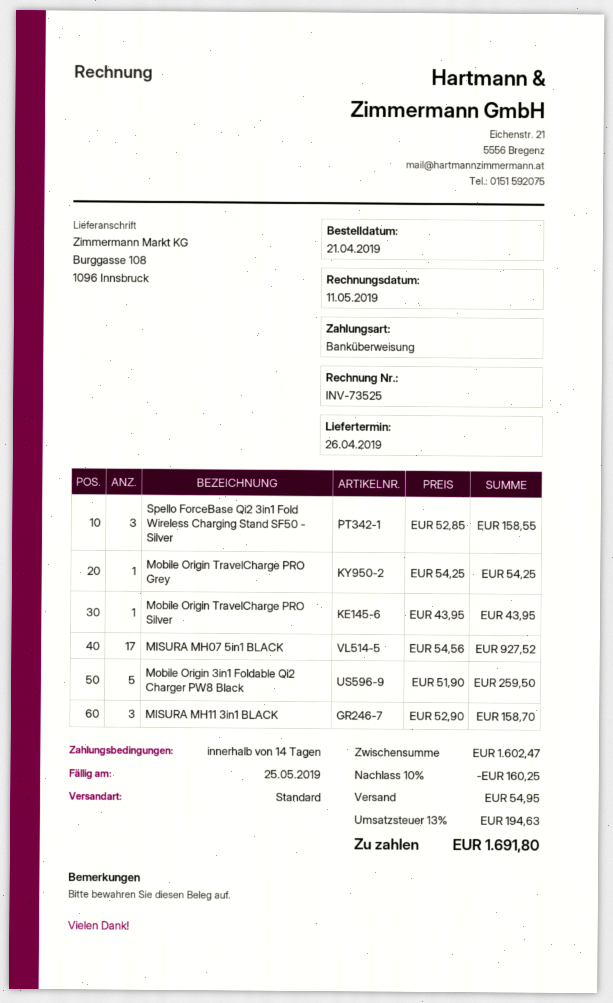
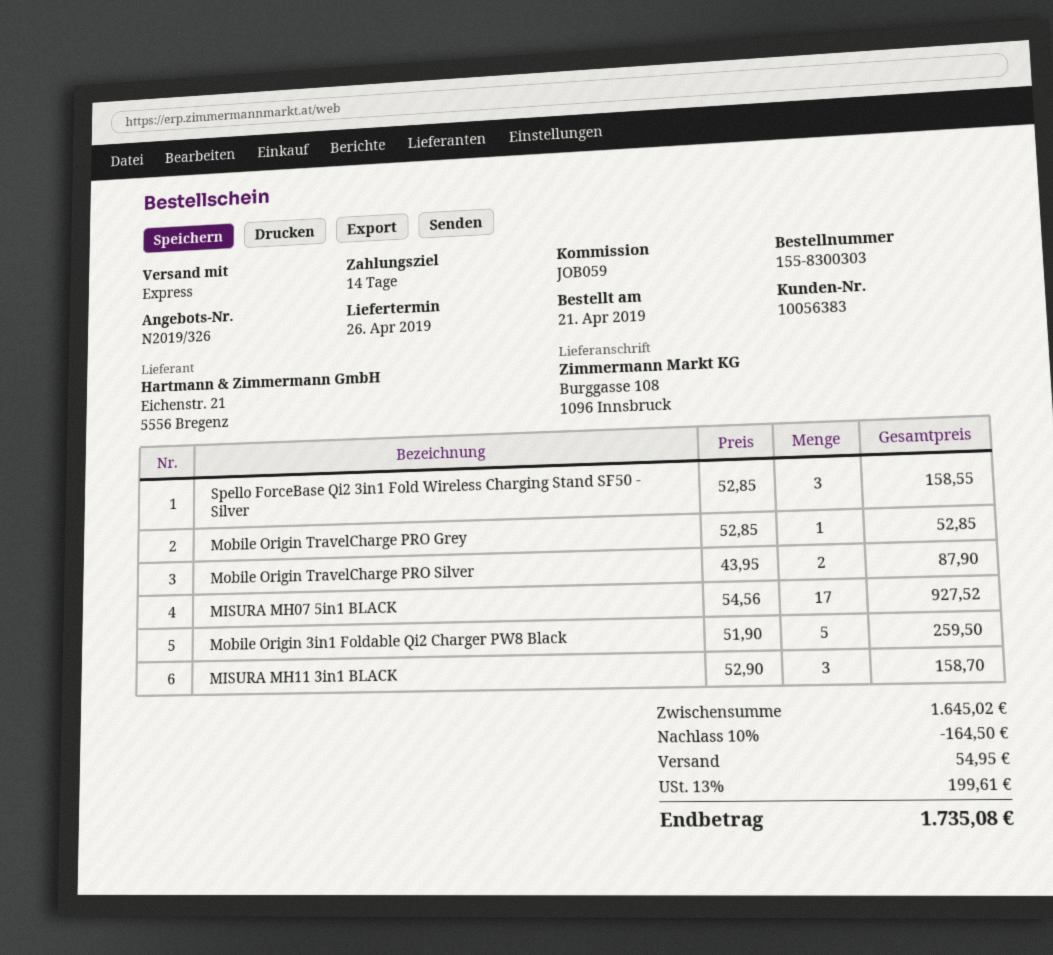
shipping method: standard -> express
Mobile Origin TravelCharge PRO Grey: 1 x 54.25 = 54.25 -> 1 x 52.85 = 52.85
Mobile Origin TravelCharge PRO Silver: 1 x 43.95 = 43.95 -> 2 x 43.95 = 87.90
subtotal: 1602.47 -> 1645.02
discount: 10% = 160.25 -> 10% = 164.50
tax: 13% = 194.63 -> 13% = 199.61
total: 1691.80 -> 1735.08

